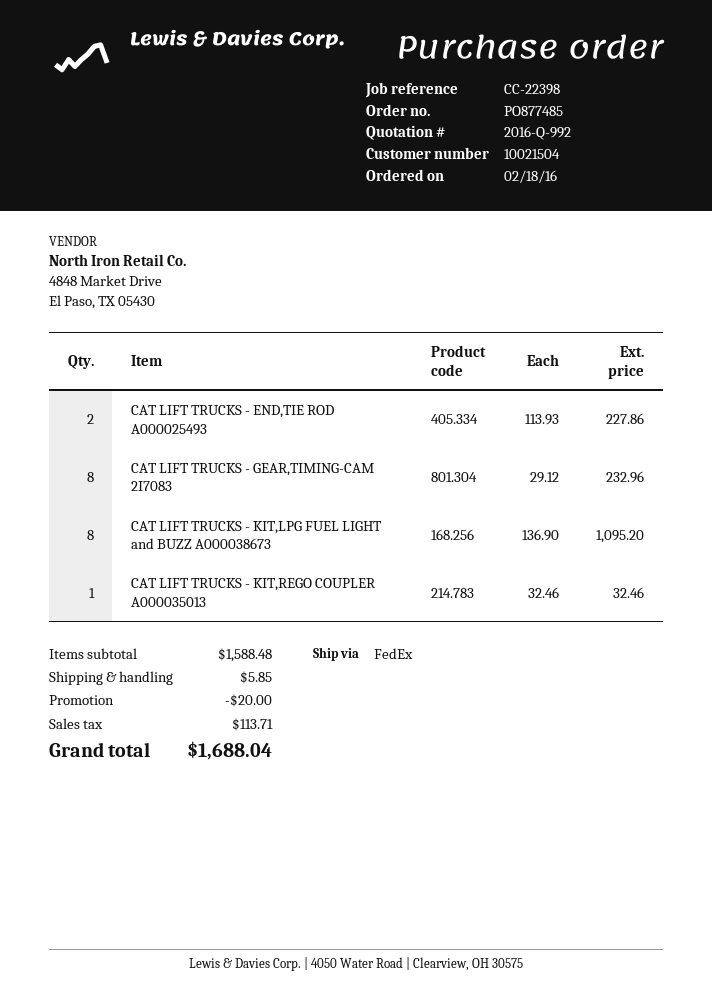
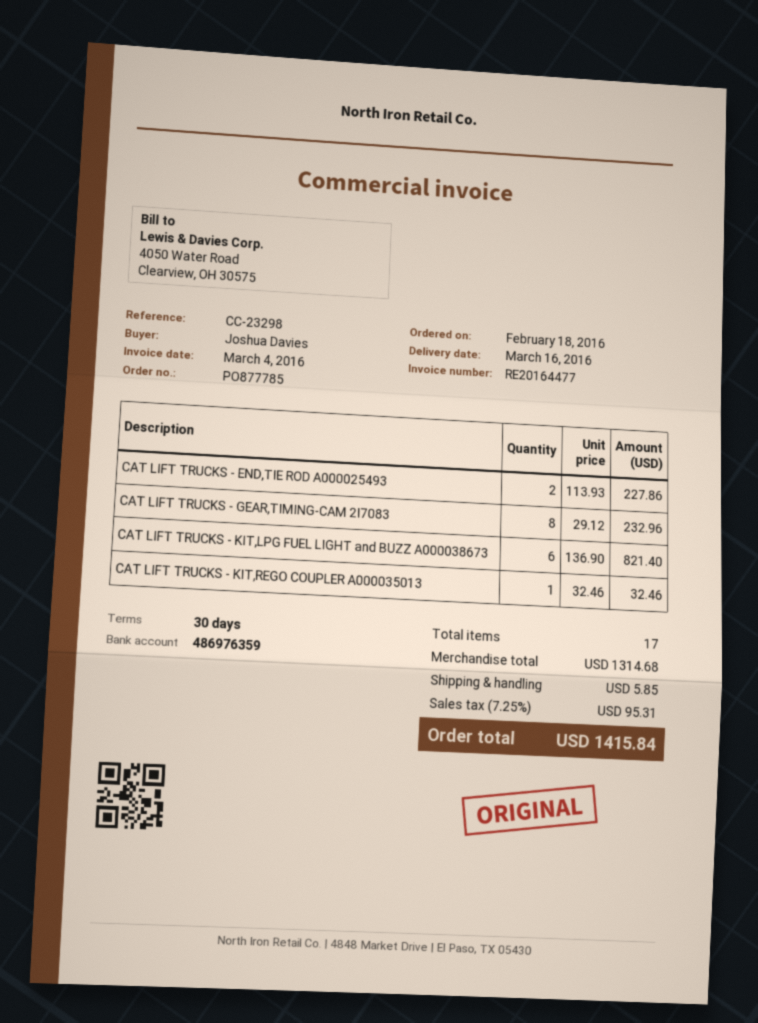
order number: PO877485 -> PO877785
reference: CC-22398 -> CC-23298
CAT LIFT TRUCKS - KIT,LPG FUEL LIGHT and BUZZ A000038673: 8 x 136.90 = 1095.20 -> 6 x 136.90 = 821.40
subtotal: 1588.48 -> 1314.68
discount: 20.00 -> none
tax: 113.71 -> 95.31
total: 1688.04 -> 1415.84

